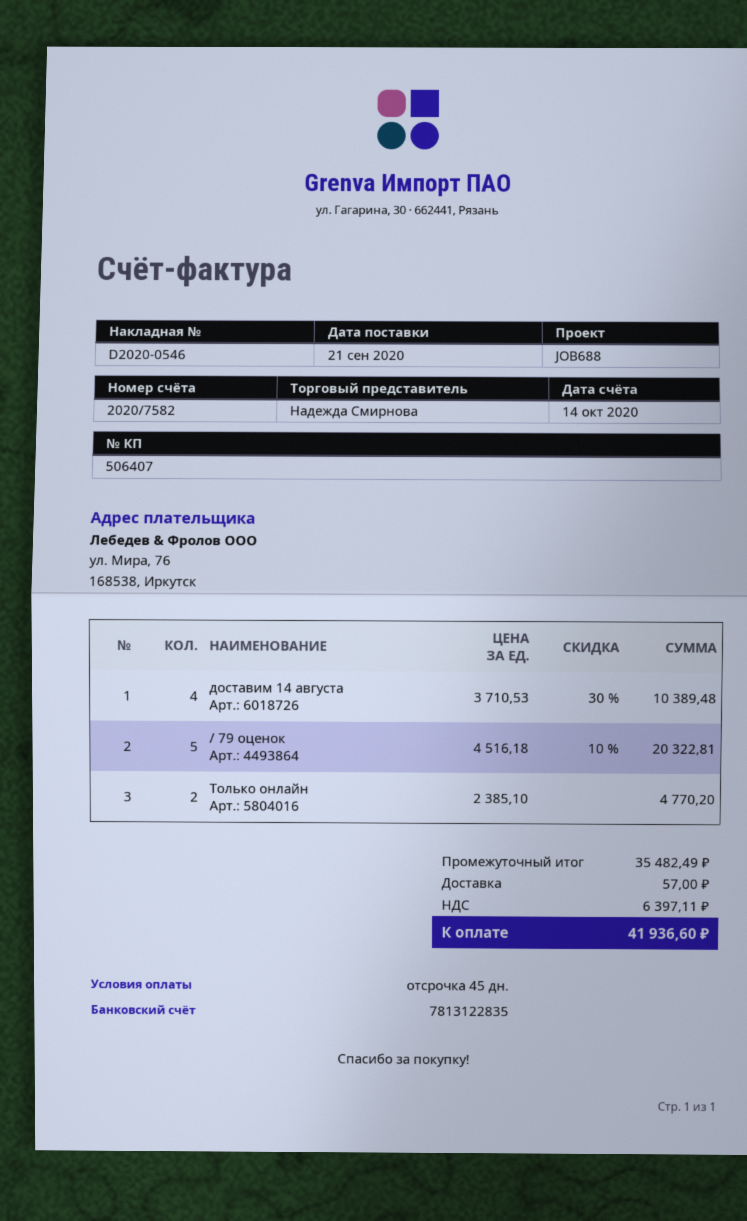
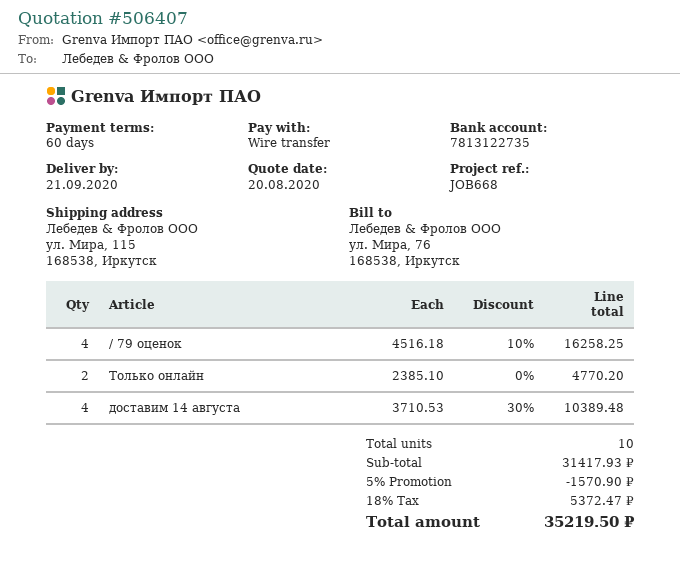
payment terms: 45 days -> 60 days
reference: JOB688 -> JOB668
bank account: 7813122835 -> 7813122735
/ 79 оценок: 5 x 4516.18 - 10% = 20322.81 -> 4 x 4516.18 - 10% = 16258.25
subtotal: 35482.49 -> 31417.93
discount: none -> 5% = 1570.90
shipping: 57.00 -> none
tax: 6397.11 -> 5372.47
total: 41936.60 -> 35219.50

